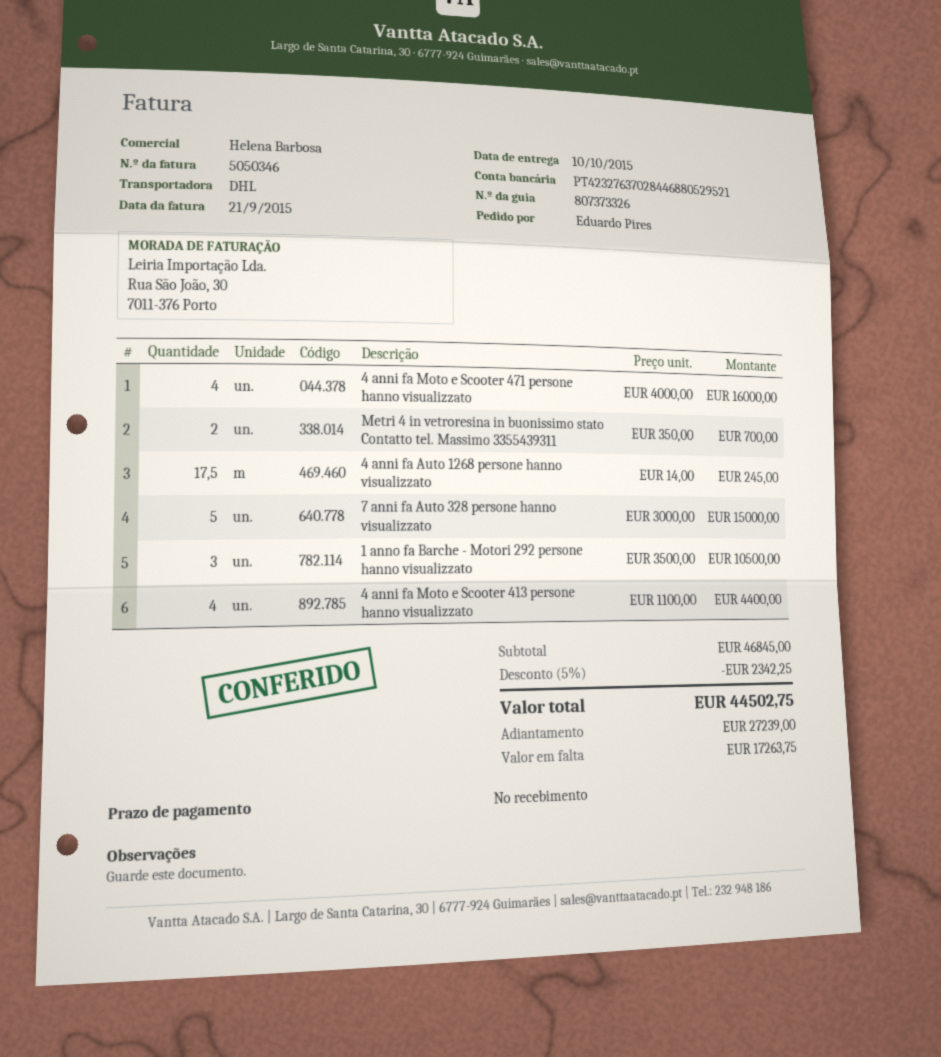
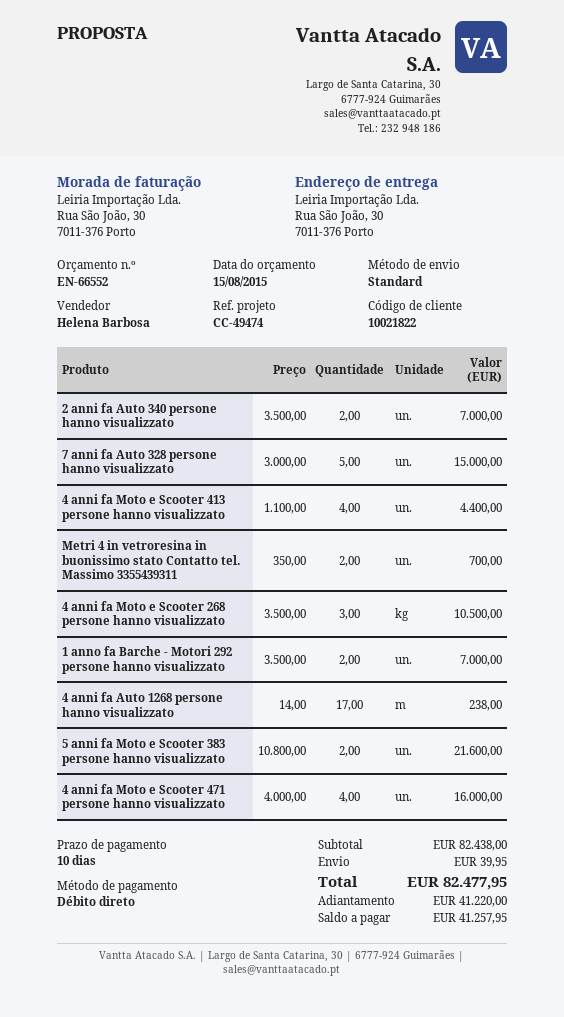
payment terms: on receipt -> 10 days
shipping method: DHL -> standard
4 anni fa Auto 1268 persone hanno visualizzato: 17.5 x 14.00 = 245.00 -> 17 x 14.00 = 238.00
1 anno fa Barche - Motori 292 persone hanno visualizzato: 3 x 3500.00 = 10500.00 -> 2 x 3500.00 = 7000.00
2 anni fa Auto 340 persone hanno visualizzato: none -> 2 x 3500.00 = 7000.00
4 anni fa Moto e Scooter 268 persone hanno visualizzato: none -> 3 x 3500.00 = 10500.00
5 anni fa Moto e Scooter 383 persone hanno visualizzato: none -> 2 x 10800.00 = 21600.00
subtotal: 46845.00 -> 82438.00
discount: 5% = 2342.25 -> none
shipping: none -> 39.95
total: 44502.75 -> 82477.95
deposit: 27239.00 -> 41220.00
balance: 17263.75 -> 41257.95

